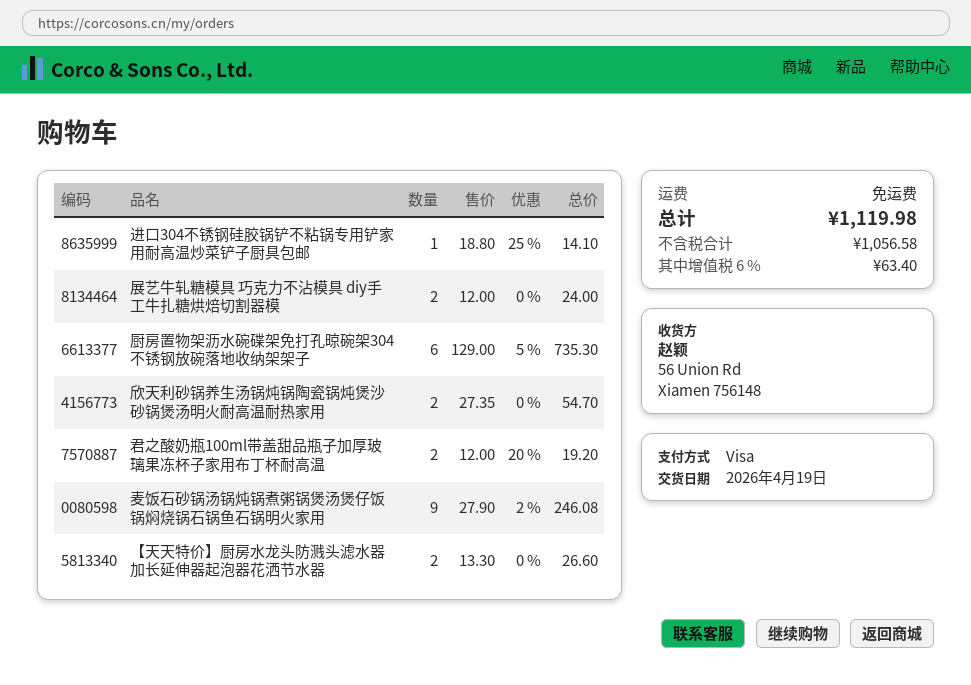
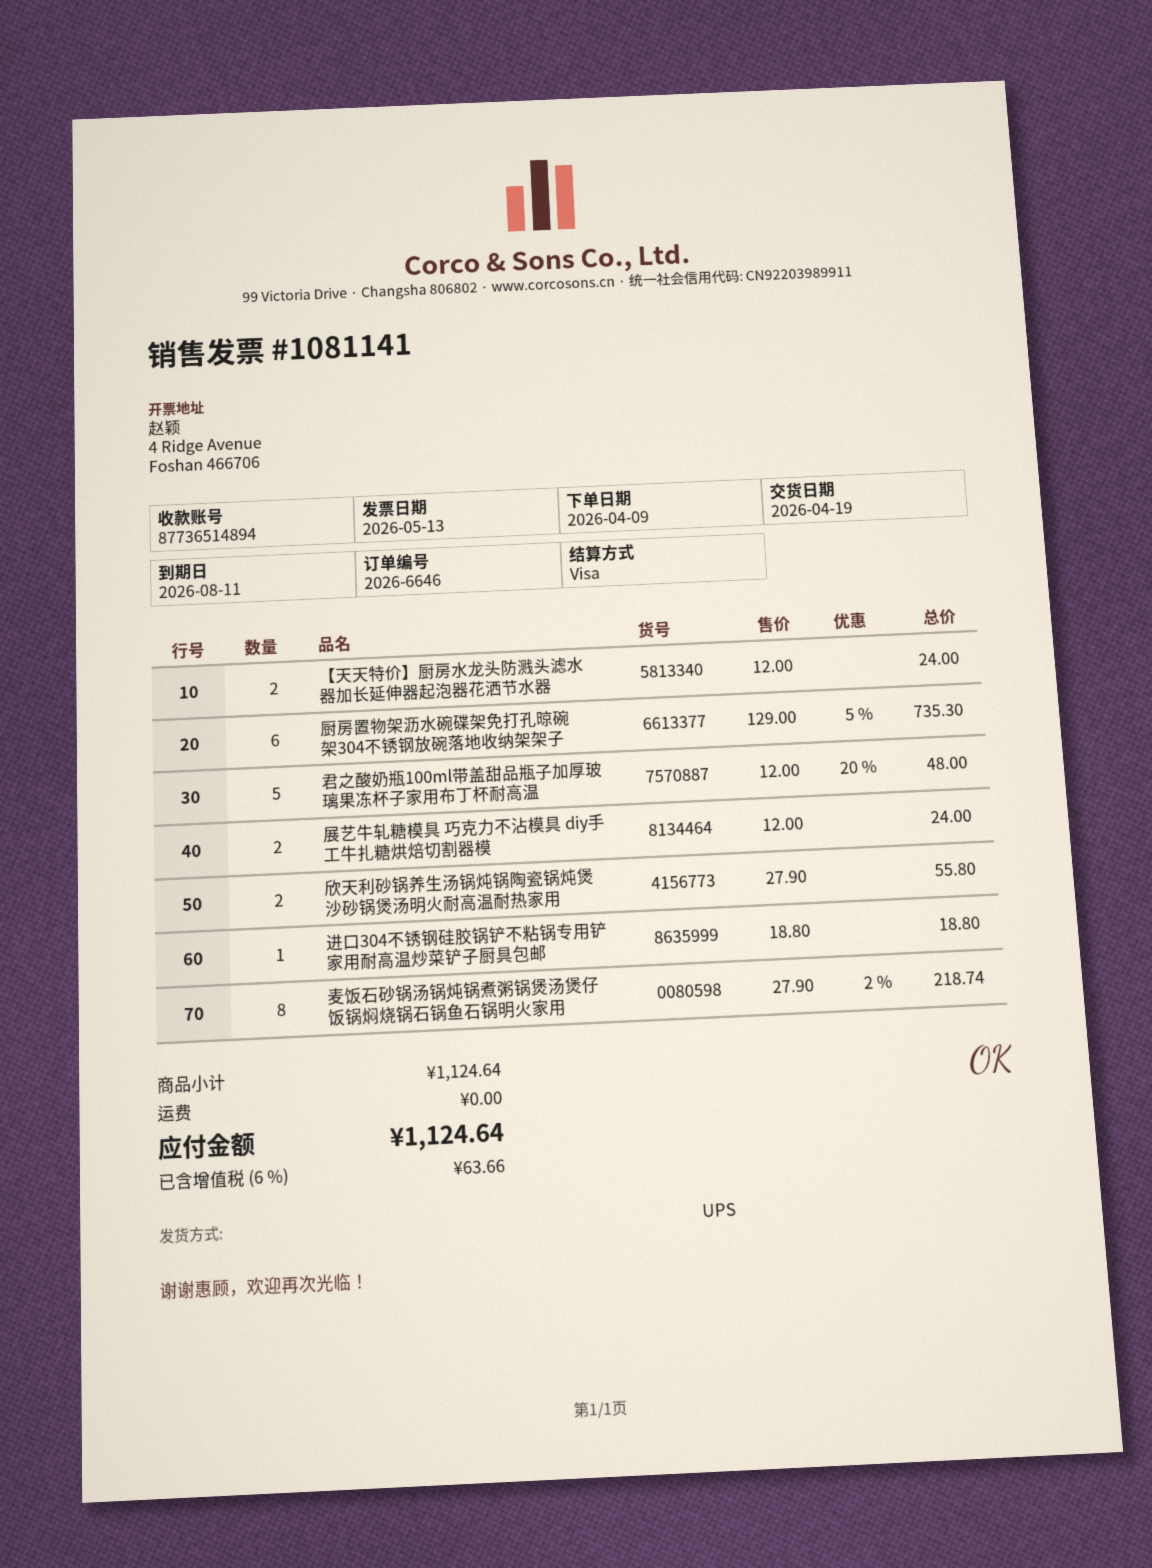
进口304不锈钢硅胶锅铲不粘锅专用铲家用耐高温炒菜铲子厨具包邮: 1 x 18.80 - 25% = 14.10 -> 1 x 18.80 = 18.80
欣天利砂锅养生汤锅炖锅陶瓷锅炖煲沙砂锅煲汤明火耐高温耐热家用: 2 x 27.35 = 54.70 -> 2 x 27.90 = 55.80
君之酸奶瓶100ml带盖甜品瓶子加厚玻璃果冻杯子家用布丁杯耐高温: 2 x 12.00 - 20% = 19.20 -> 5 x 12.00 - 20% = 48.00
麦饭石砂锅汤锅炖锅煮粥锅煲汤煲仔饭锅焖烧锅石锅鱼石锅明火家用: 9 x 27.90 - 2% = 246.08 -> 8 x 27.90 - 2% = 218.74
【天天特价】厨房水龙头防溅头滤水器加长延伸器起泡器花洒节水器: 2 x 13.30 = 26.60 -> 2 x 12.00 = 24.00
tax: 6% = 63.40 -> 6% = 63.66
total: 1119.98 -> 1124.64

